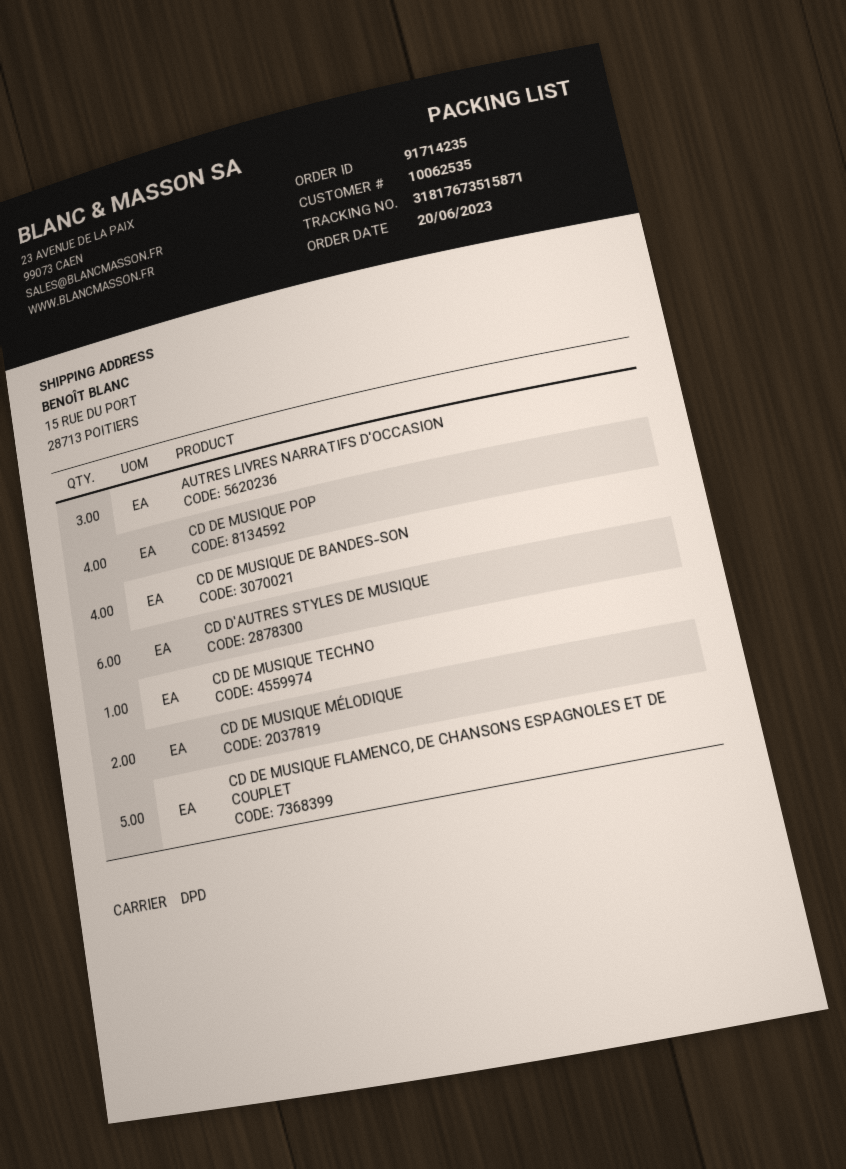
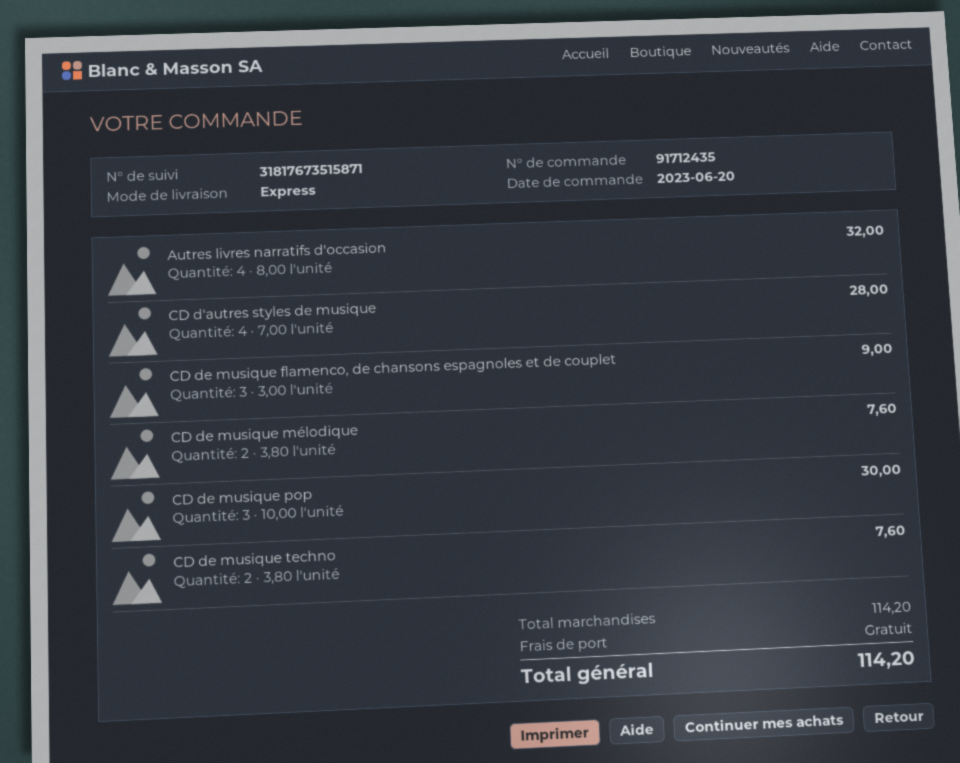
order number: 91714235 -> 91712435
shipping method: DPD -> express
AUTRES LIVRES NARRATIFS D'OCCASION: 3 -> 4
CD DE MUSIQUE POP: 4 -> 3
CD DE MUSIQUE DE BANDES-SON: 4 -> none
CD D'AUTRES STYLES DE MUSIQUE: 6 -> 4
CD DE MUSIQUE TECHNO: 1 -> 2
CD DE MUSIQUE FLAMENCO, DE CHANSONS ESPAGNOLES ET DE COUPLET: 5 -> 3

